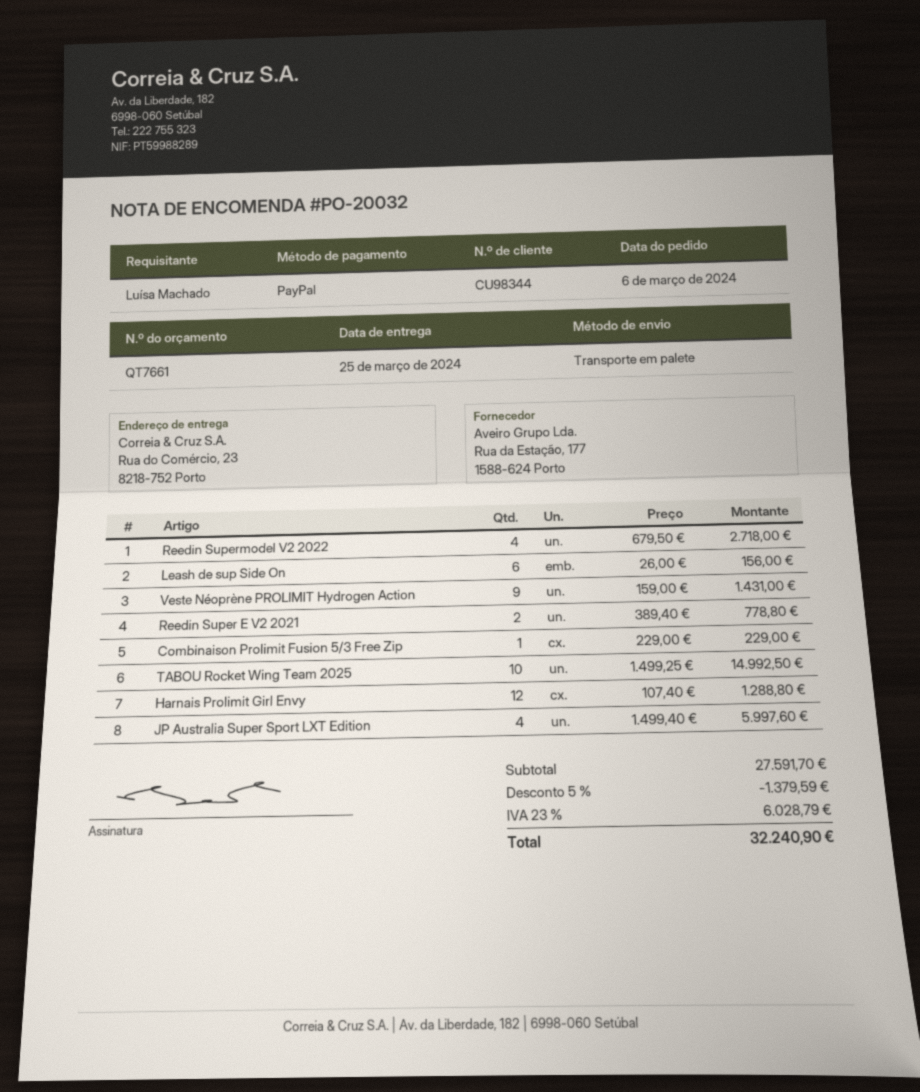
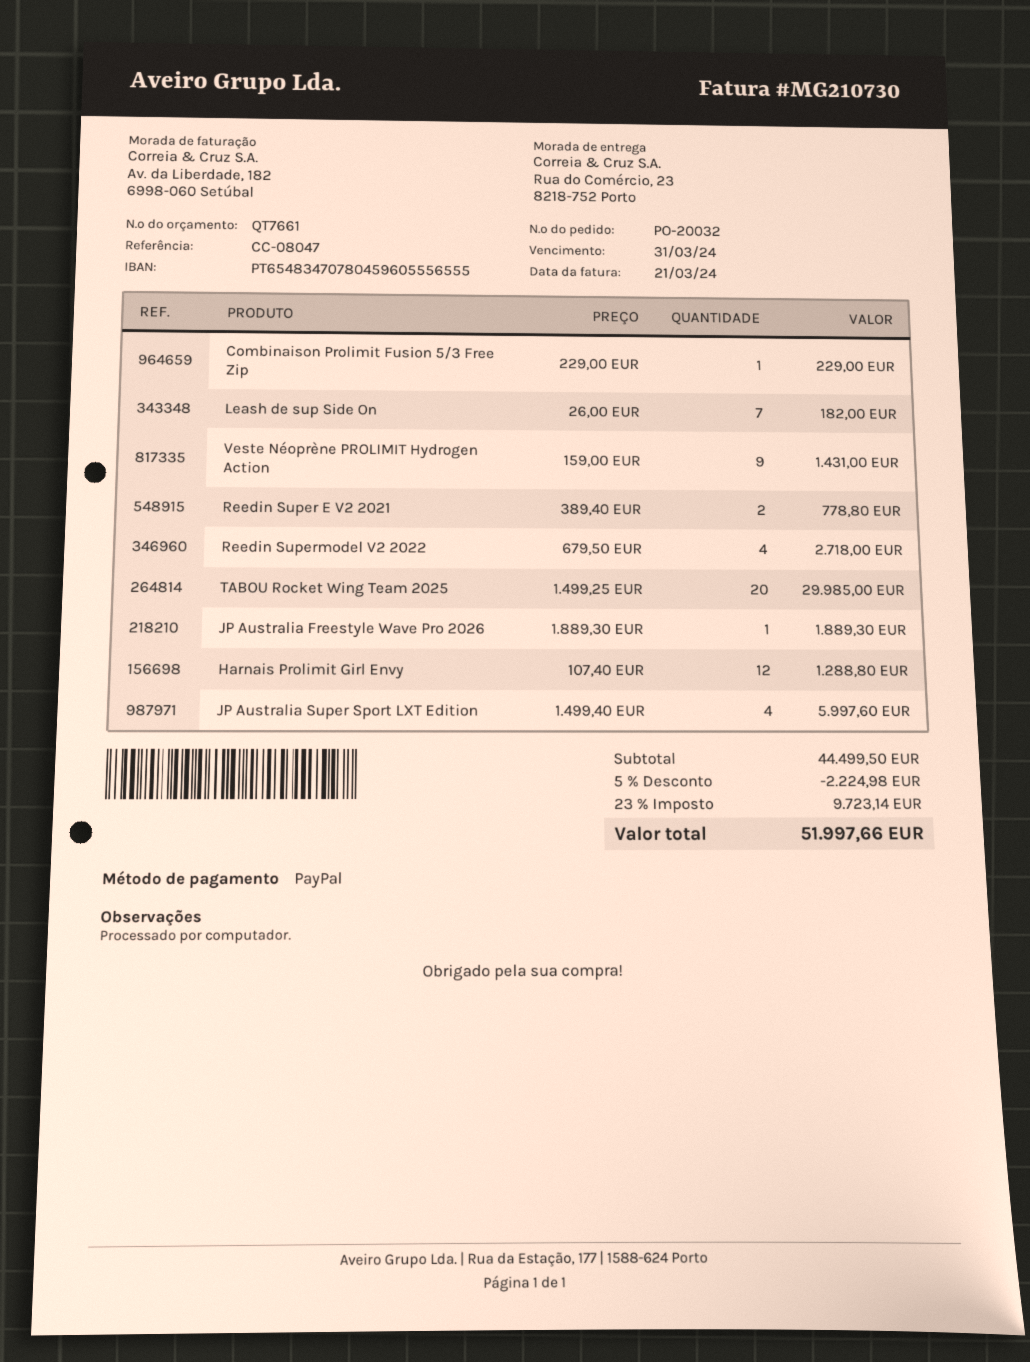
Leash de sup Side On: 6 x 26.00 = 156.00 -> 7 x 26.00 = 182.00
TABOU Rocket Wing Team 2025: 10 x 1499.25 = 14992.50 -> 20 x 1499.25 = 29985.00
JP Australia Freestyle Wave Pro 2026: none -> 1 x 1889.30 = 1889.30
subtotal: 27591.70 -> 44499.50
discount: 5% = 1379.59 -> 5% = 2224.98
tax: 23% = 6028.79 -> 23% = 9723.14
total: 32240.90 -> 51997.66

